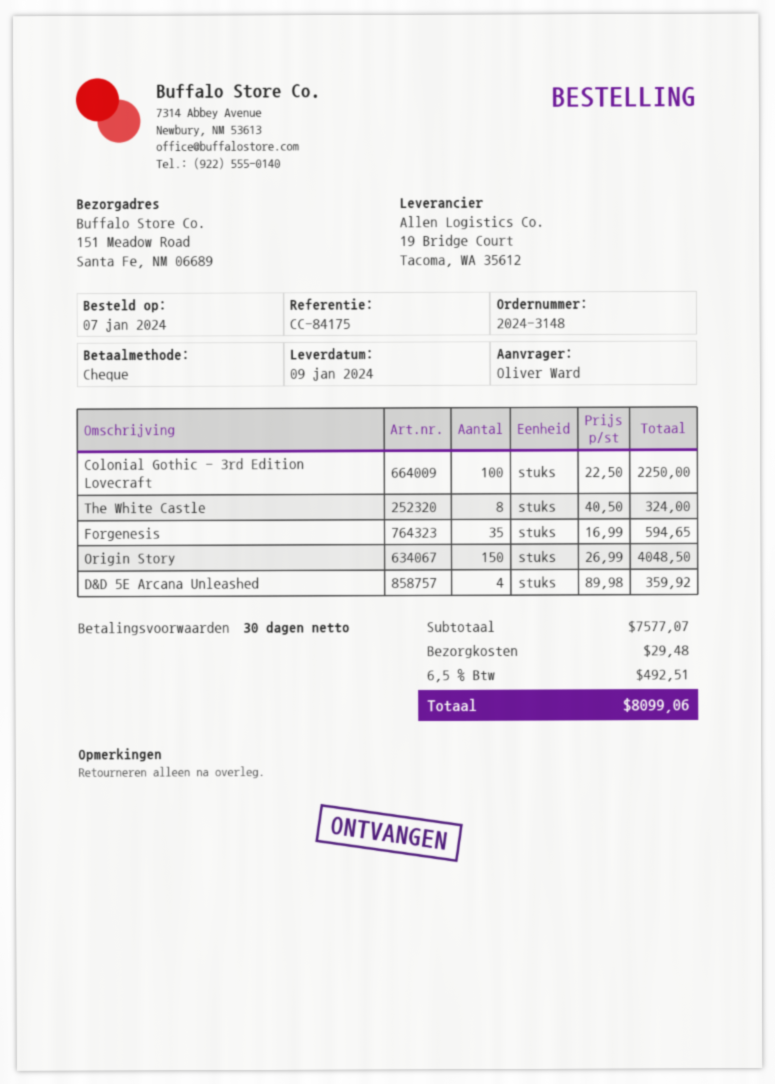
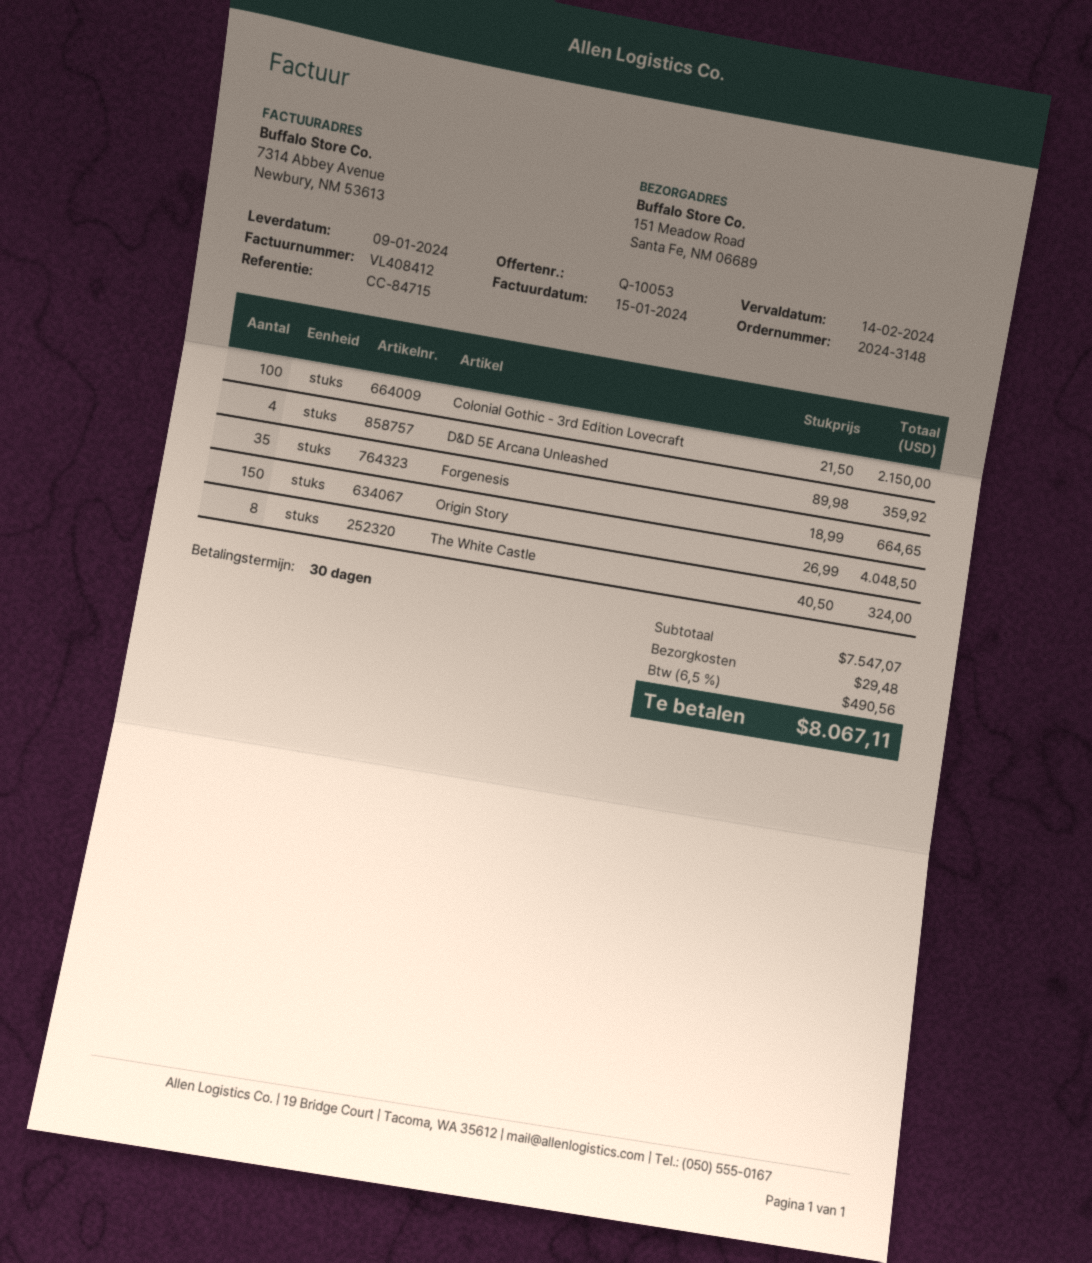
reference: CC-84175 -> CC-84715
Colonial Gothic - 3rd Edition Lovecraft: 100 x 22.50 = 2250.00 -> 100 x 21.50 = 2150.00
Forgenesis: 35 x 16.99 = 594.65 -> 35 x 18.99 = 664.65
subtotal: 7577.07 -> 7547.07
tax: 6.5% = 492.51 -> 6.5% = 490.56
total: 8099.06 -> 8067.11

